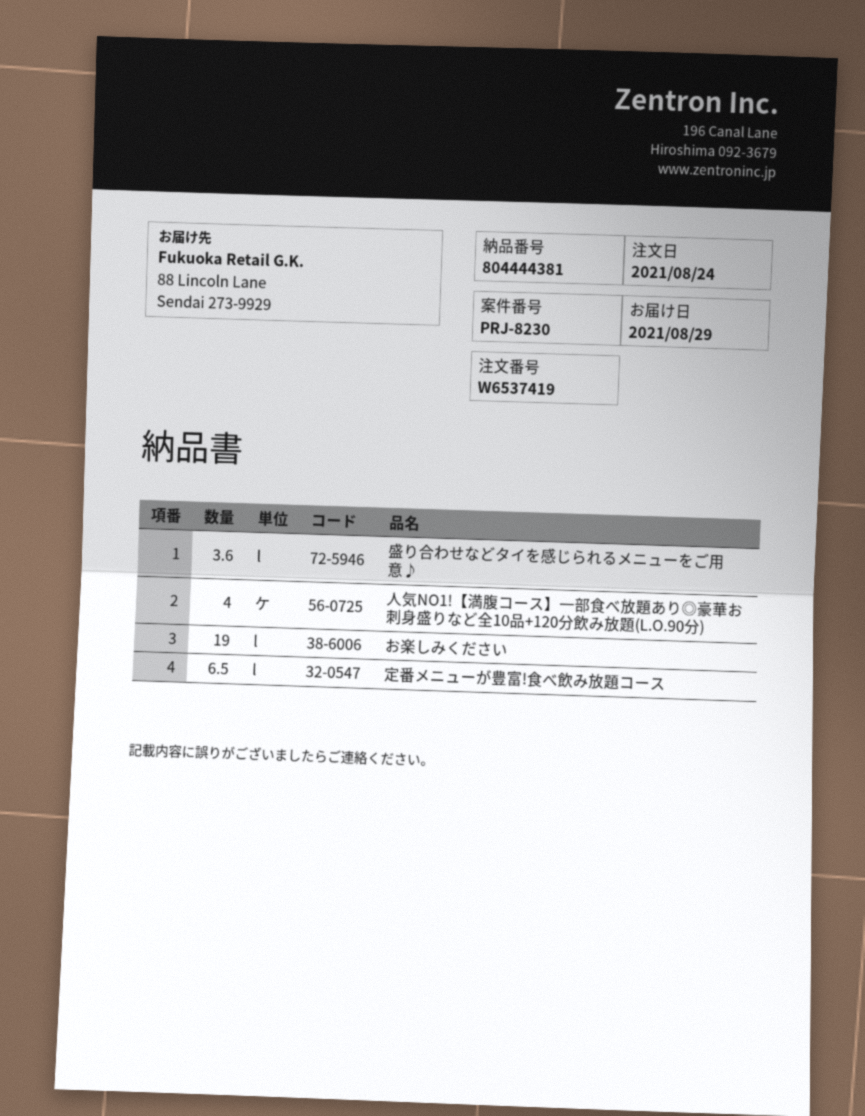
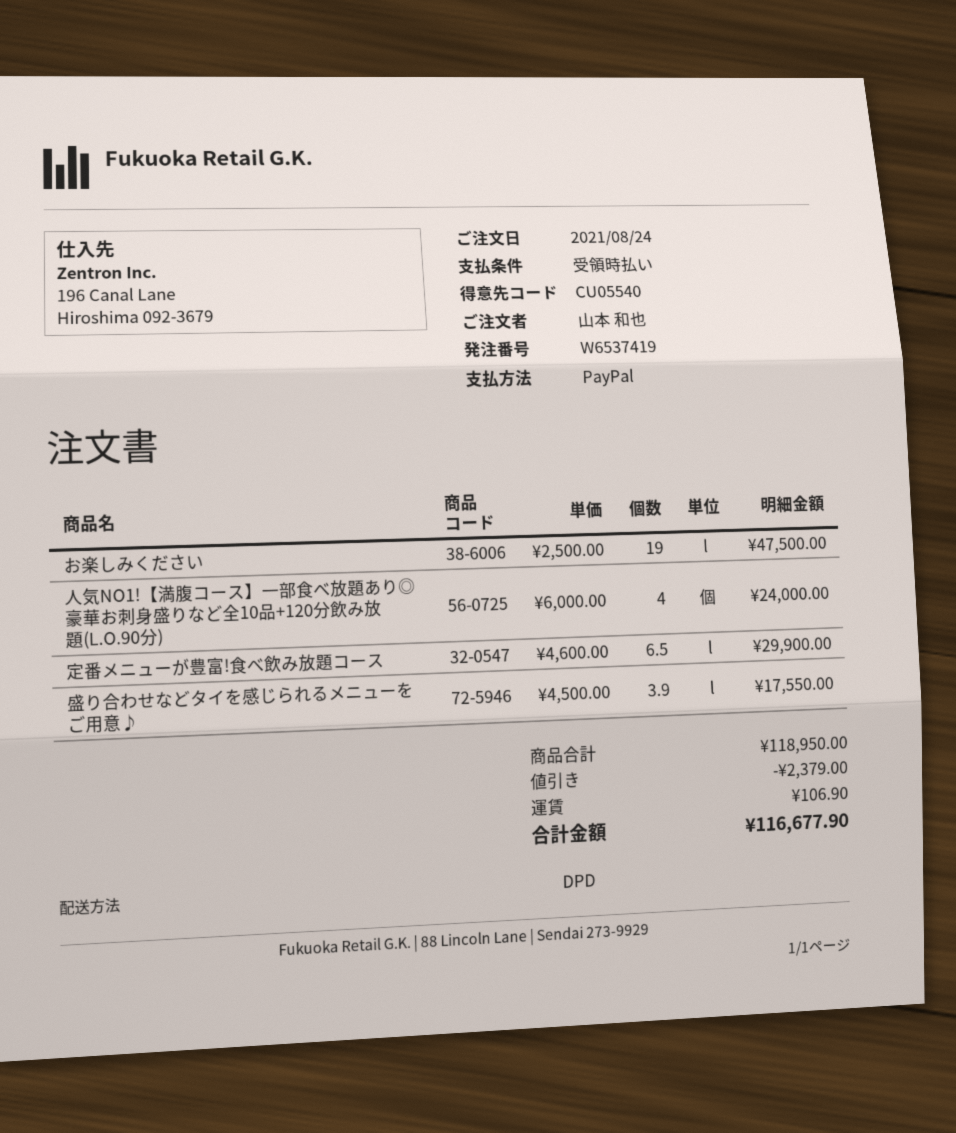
盛り合わせなどタイを感じられるメニューをご用意♪: 3.6 -> 3.9

